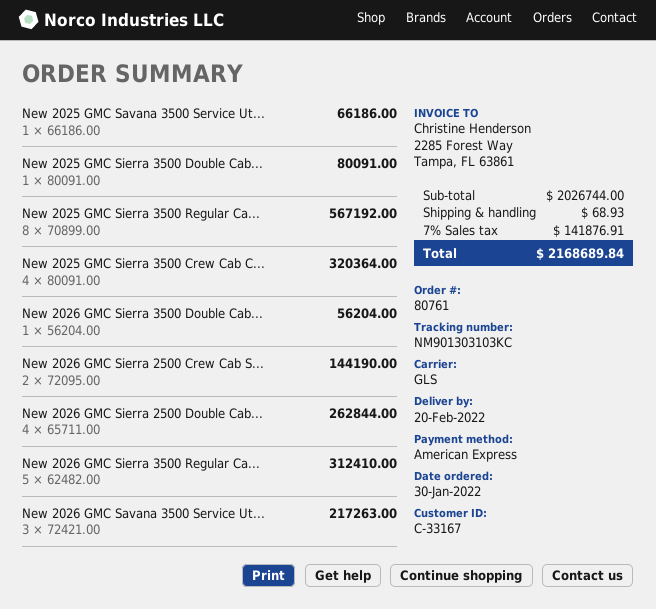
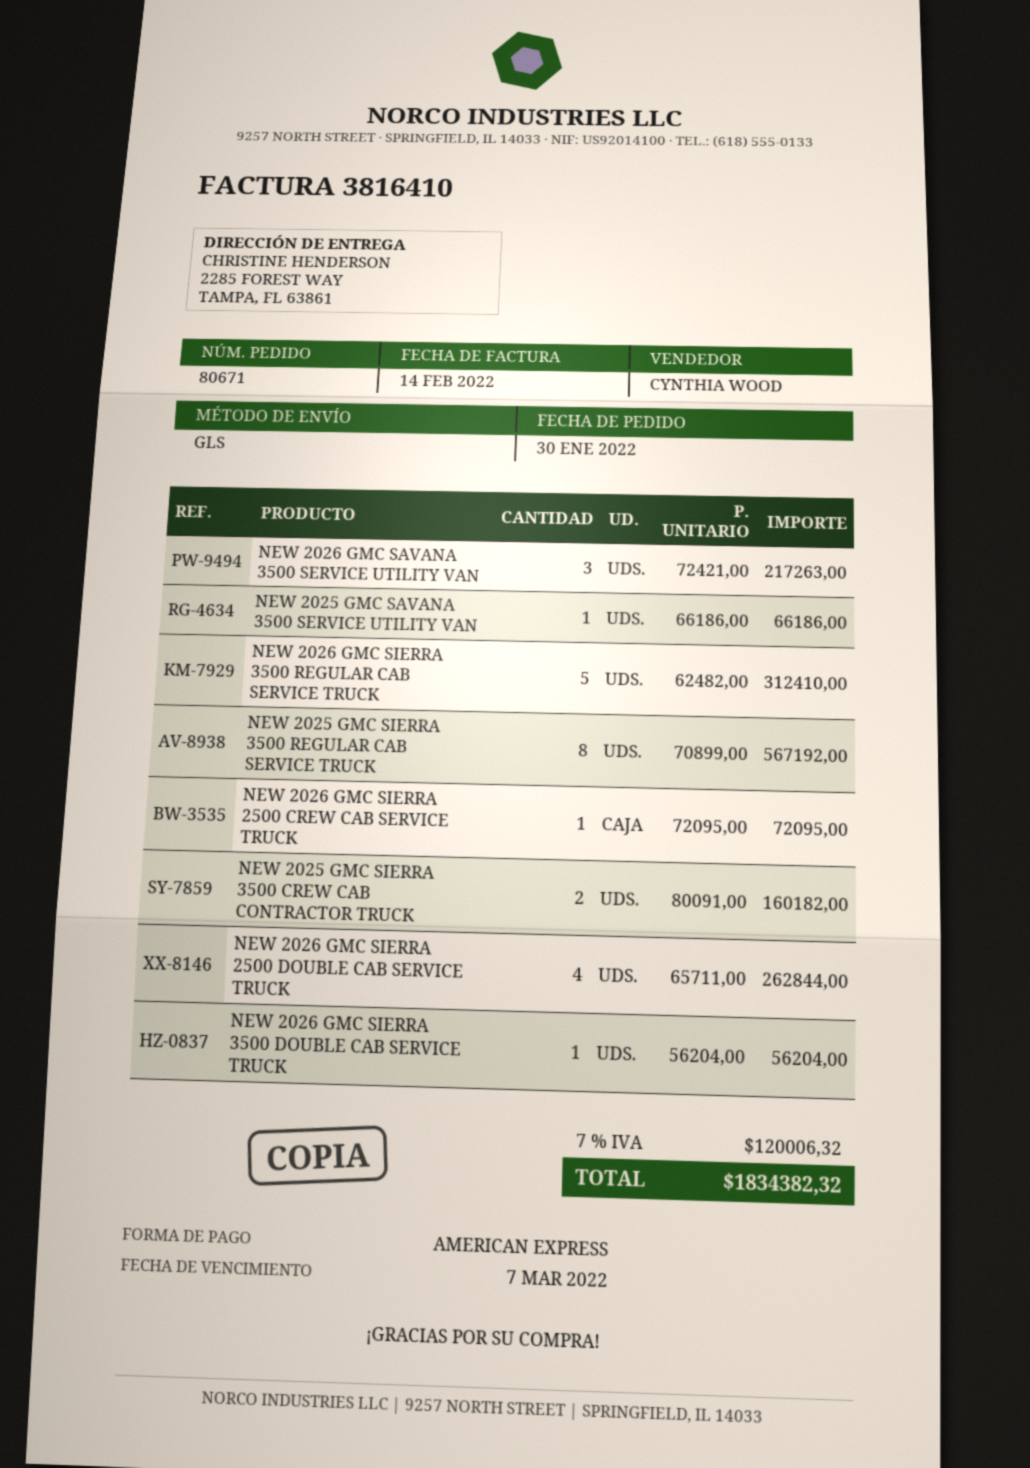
order number: 80761 -> 80671
New 2025 GMC Sierra 3500 Double Cab...: 1 x 80091.00 = 80091.00 -> none
New 2025 GMC Sierra 3500 Crew Cab C...: 4 x 80091.00 = 320364.00 -> 2 x 80091.00 = 160182.00
New 2026 GMC Sierra 2500 Crew Cab S...: 2 x 72095.00 = 144190.00 -> 1 x 72095.00 = 72095.00
shipping: 68.93 -> none
tax: 7% = 141876.91 -> 7% = 120006.32
total: 2168689.84 -> 1834382.32

